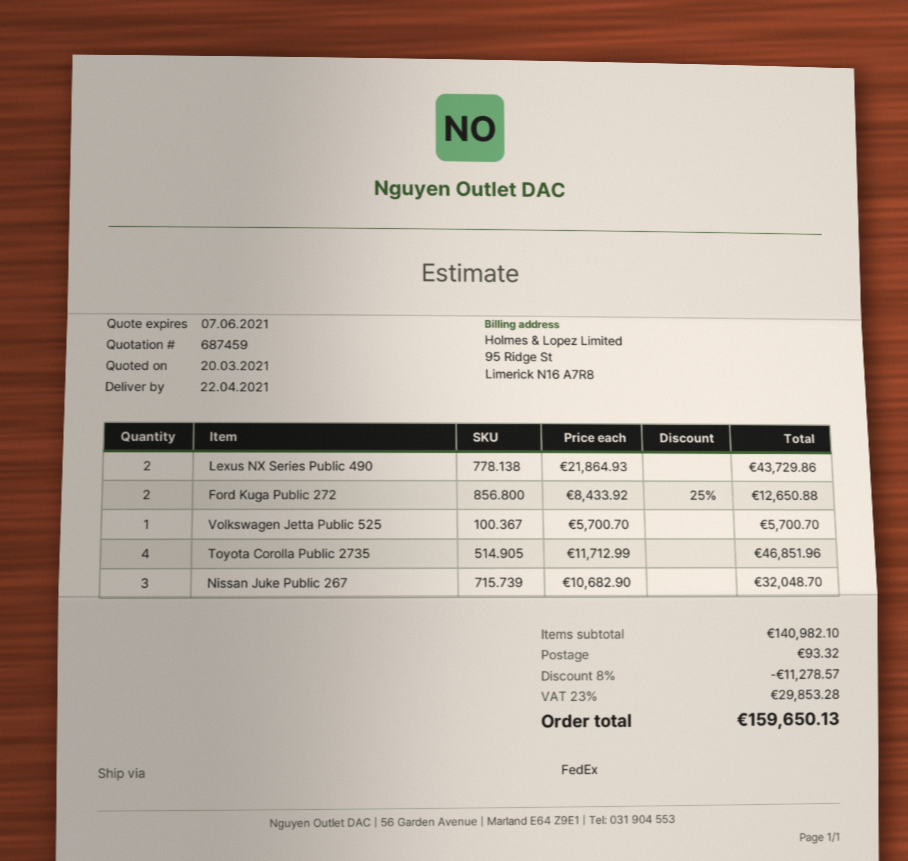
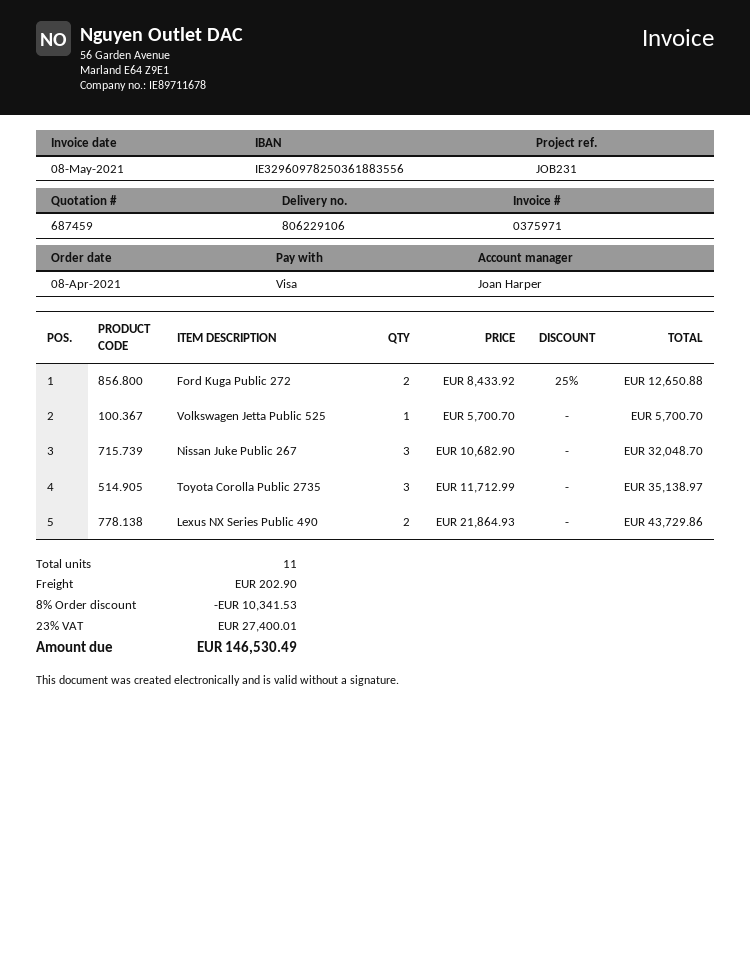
Toyota Corolla Public 2735: 4 x 11712.99 = 46851.96 -> 3 x 11712.99 = 35138.97
discount: 8% = 11278.57 -> 8% = 10341.53
shipping: 93.32 -> 202.90
tax: 23% = 29853.28 -> 23% = 27400.01
total: 159650.13 -> 146530.49

